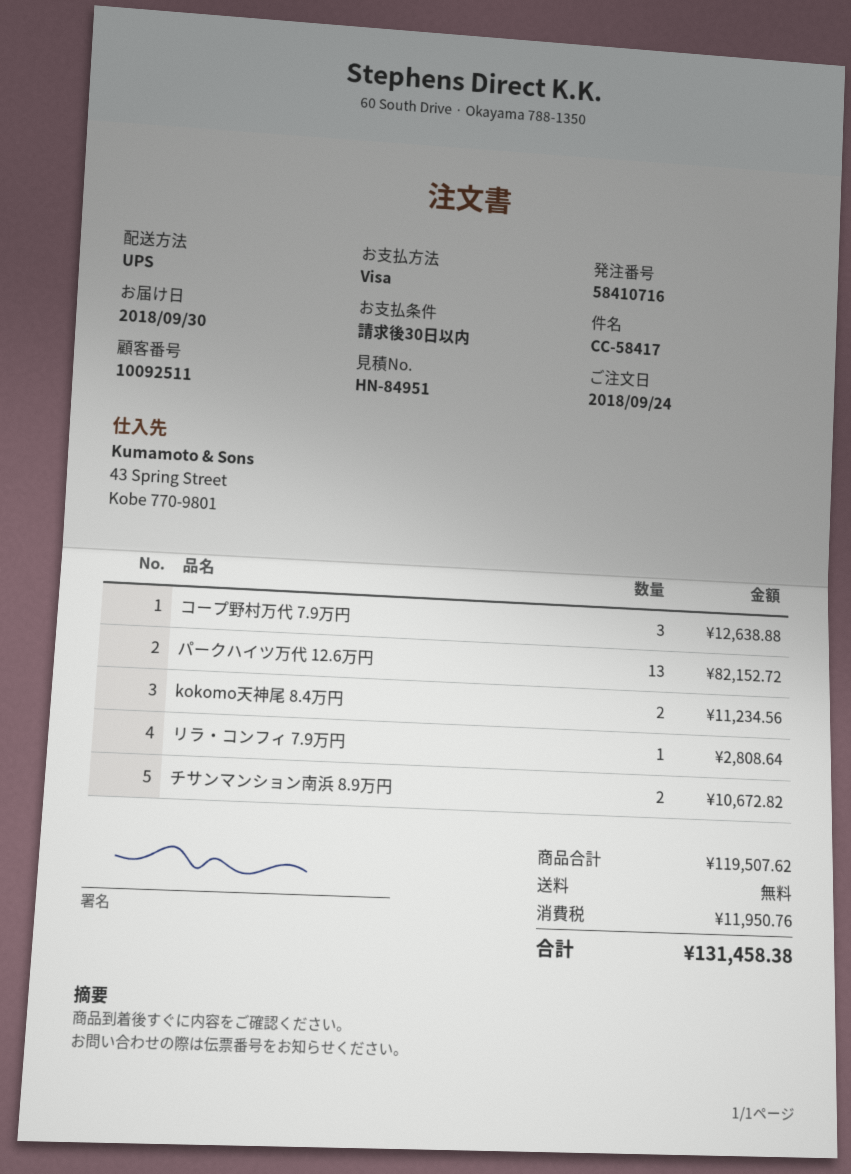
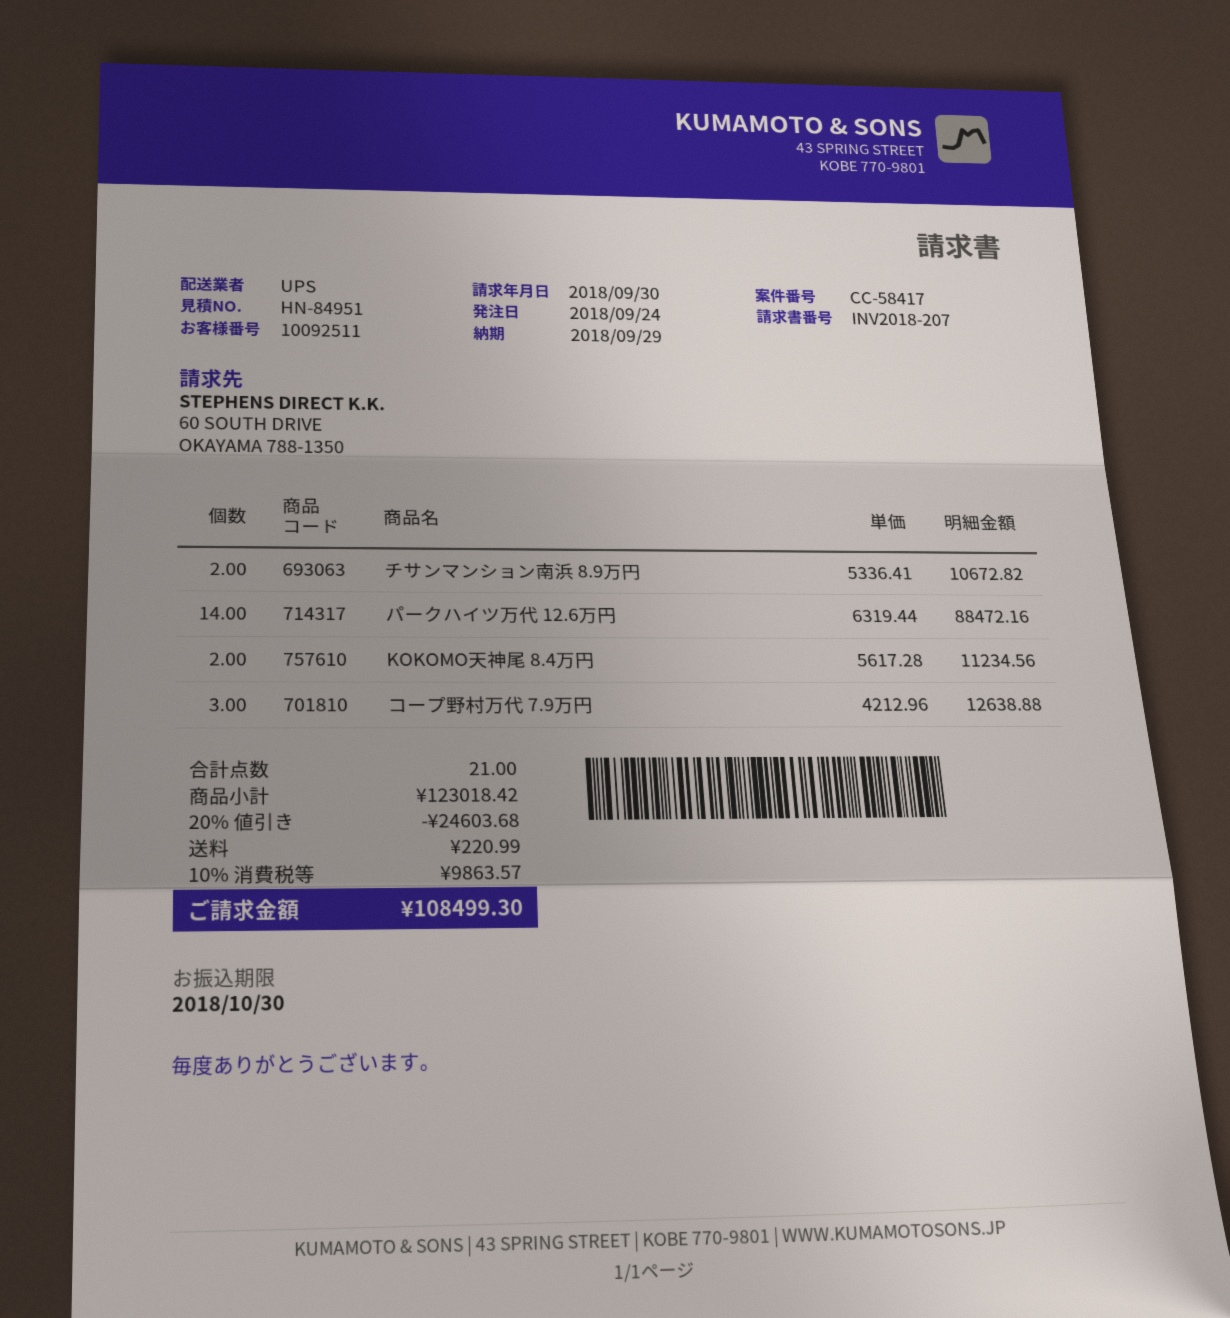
delivery date: 2018-09-30 -> 2018-09-29
パークハイツ万代 12.6万円: 13 for 82152.72 -> 14 for 88472.16
リラ・コンフィ 7.9万円: 1 for 2808.64 -> none
subtotal: 119507.62 -> 123018.42
discount: none -> 20% = 24603.68
shipping: 0.00 -> 220.99
tax: 11950.76 -> 9863.57
total: 131458.38 -> 108499.30

